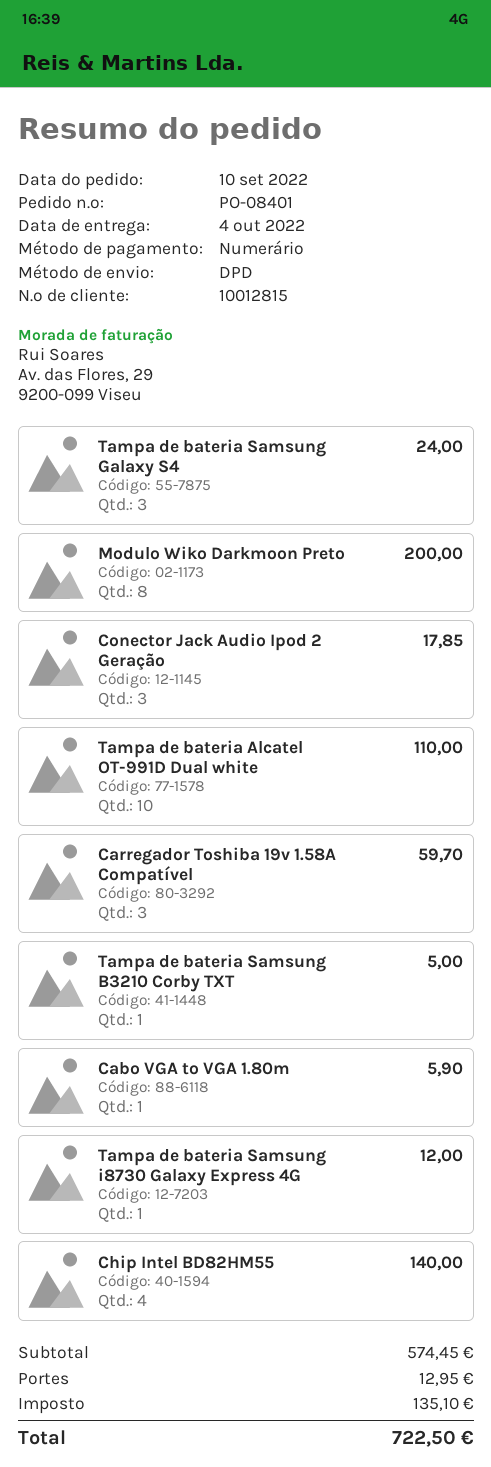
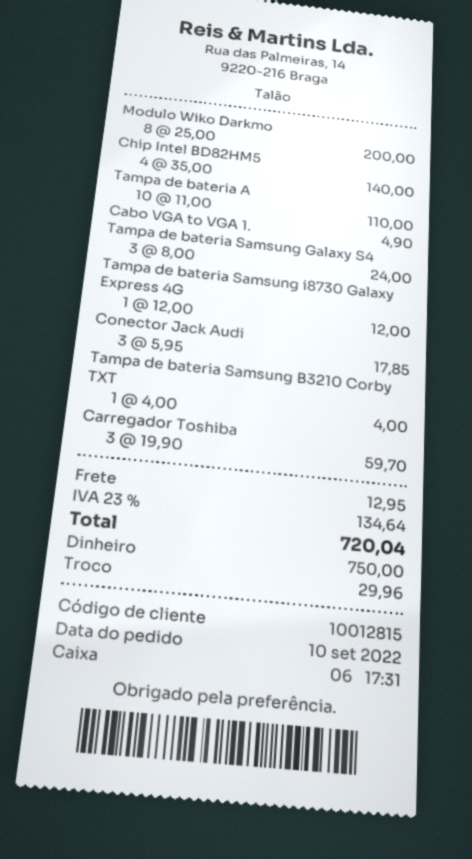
Tampa de bateria Samsung B3210 Corby TXT: 1 for 5.00 -> 1 for 4.00
Cabo VGA to VGA 1.80m: 1 for 5.90 -> 1 for 4.90
tax: 135.10 -> 134.64
total: 722.50 -> 720.04

